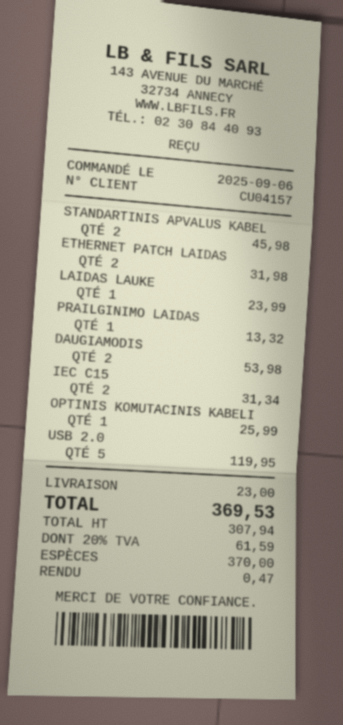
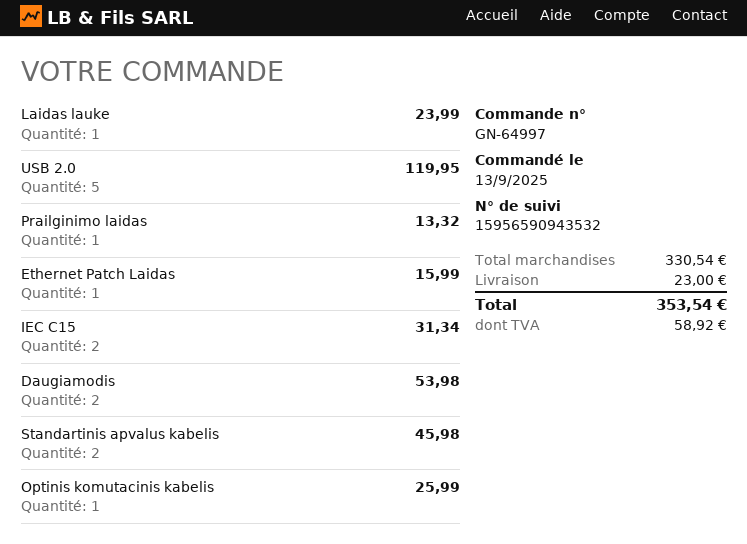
order date: 2025-09-06 -> 2025-09-13
ETHERNET PATCH LAIDAS: 2 for 31.98 -> 1 for 15.99
tax: 61.59 -> 58.92
total: 369.53 -> 353.54

